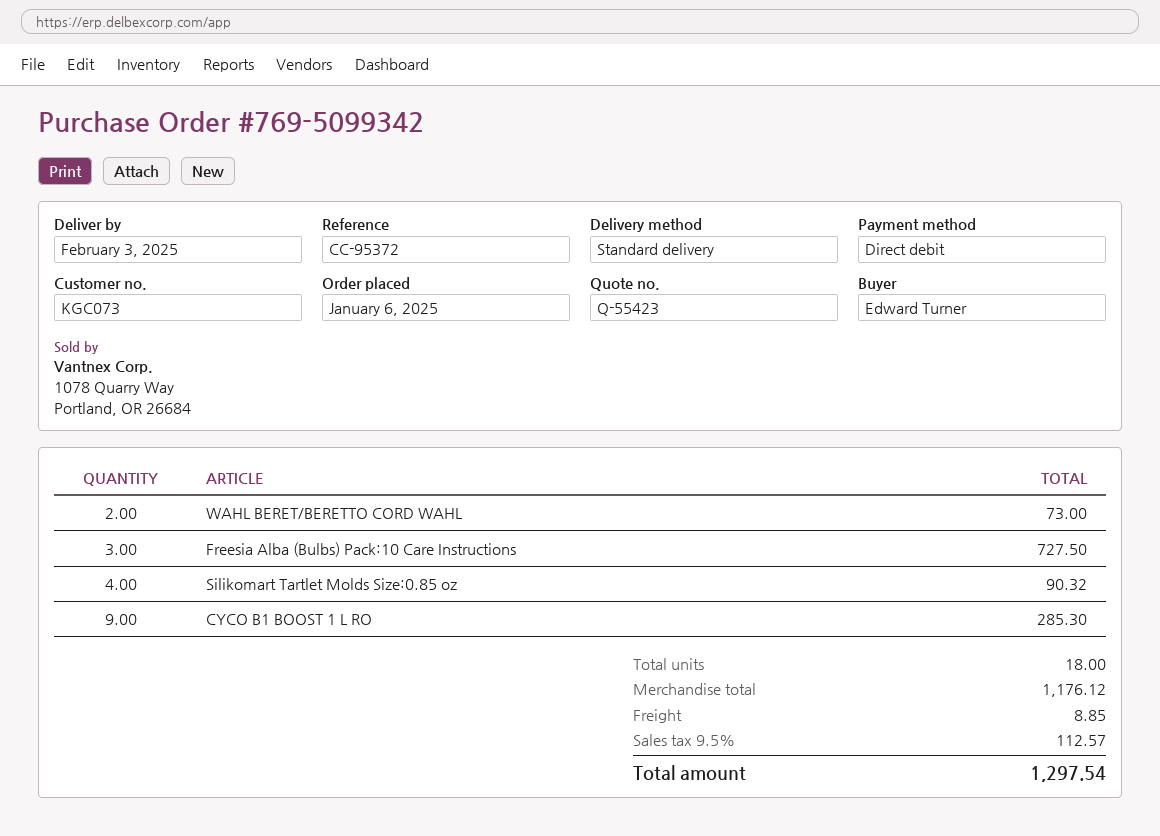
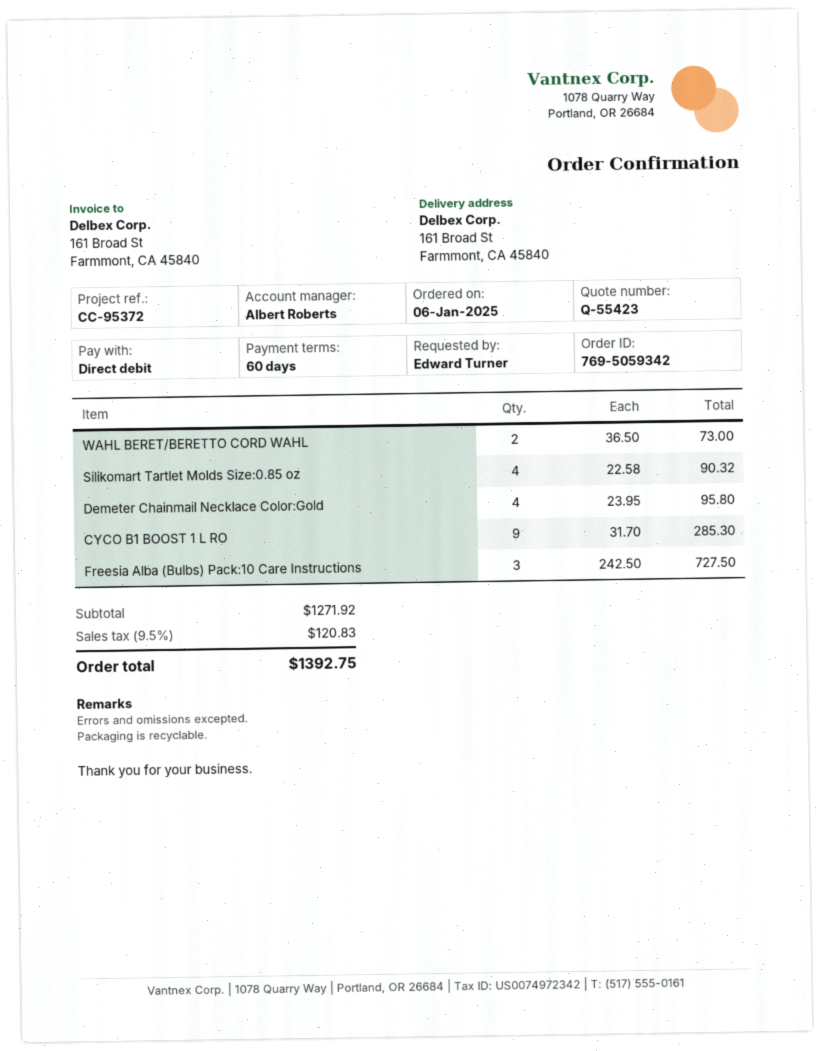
order number: 769-5099342 -> 769-5059342
Demeter Chainmail Necklace Color:Gold: none -> 4 for 95.80
subtotal: 1176.12 -> 1271.92
shipping: 8.85 -> none
tax: 9.5% = 112.57 -> 9.5% = 120.83
total: 1297.54 -> 1392.75

